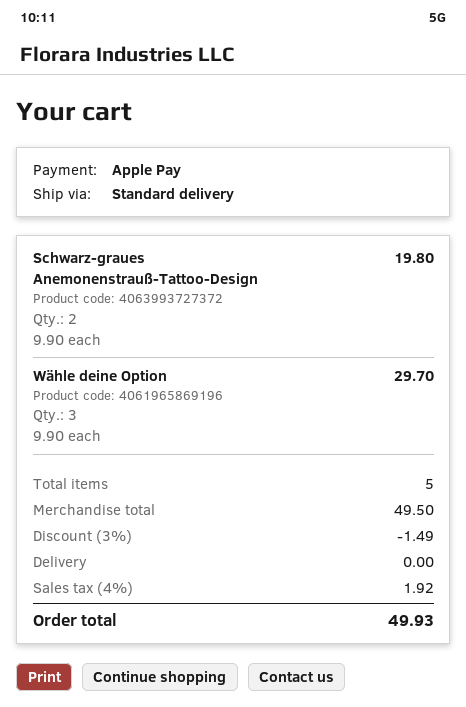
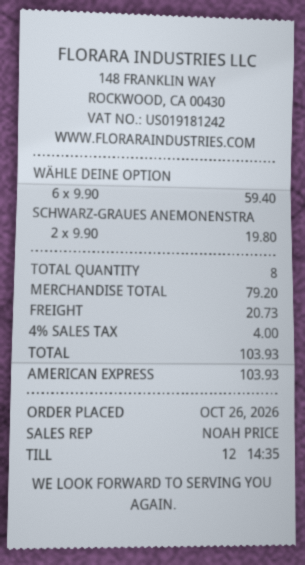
payment method: Apple Pay -> American Express
Wähle deine Option: 3 x 9.90 = 29.70 -> 6 x 9.90 = 59.40
total quantity: 5 -> 8
subtotal: 49.50 -> 79.20
discount: 3% = 1.49 -> none
shipping: 0.00 -> 20.73
tax: 4% = 1.92 -> 4% = 4.00
total: 49.93 -> 103.93

